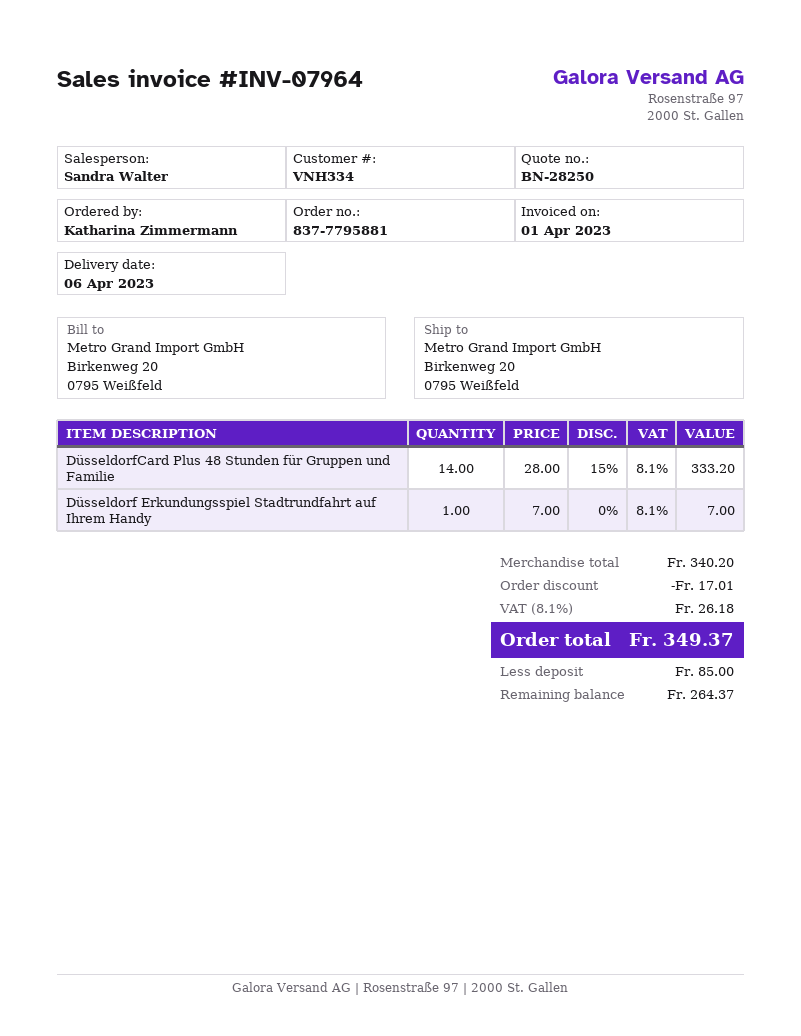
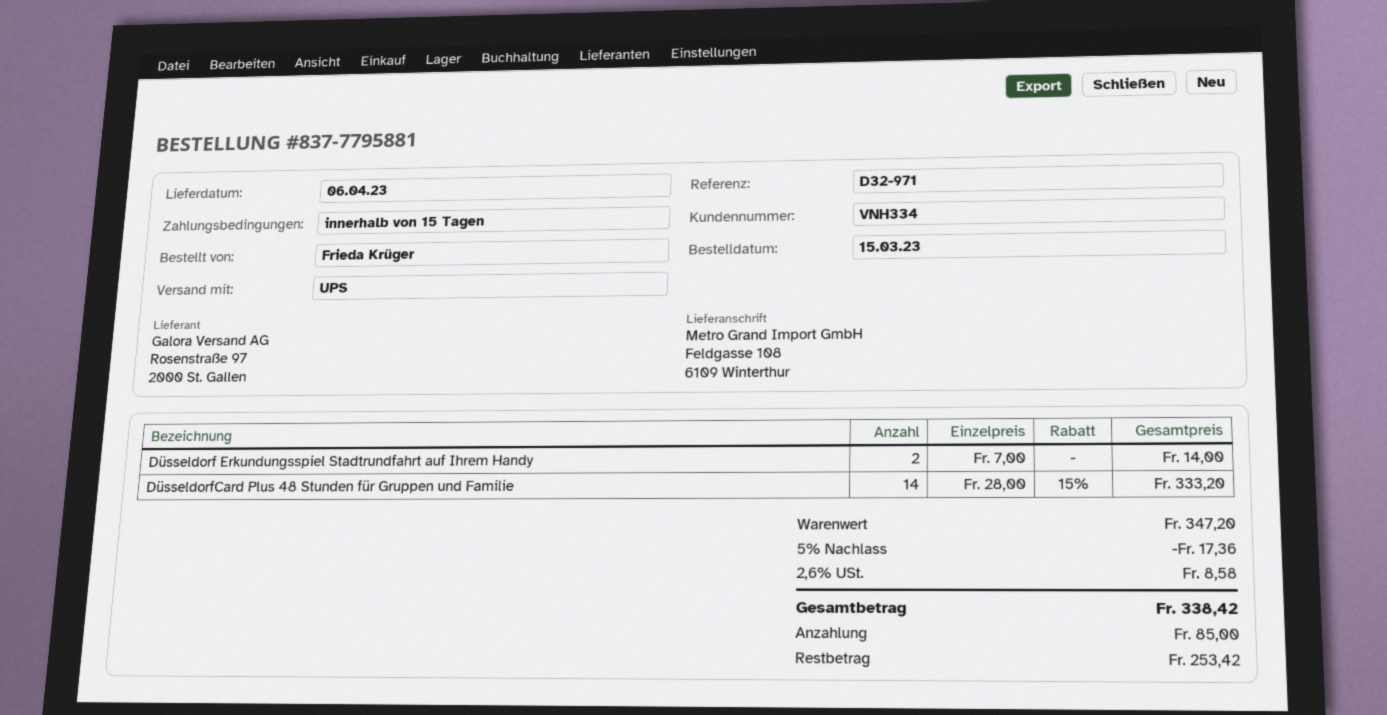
ordered by: Katharina Zimmermann -> Frieda Krüger
ship to: Birkenweg 20, 0795 Weißfeld -> Feldgasse 108, 6109 Winterthur
Düsseldorf Erkundungsspiel Stadtrundfahrt auf Ihrem Handy: 1 x 7.00 = 7.00 -> 2 x 7.00 = 14.00
subtotal: 340.20 -> 347.20
discount: 17.01 -> 17.36
tax: 8.1% = 26.18 -> 2.6% = 8.58
total: 349.37 -> 338.42
balance: 264.37 -> 253.42

